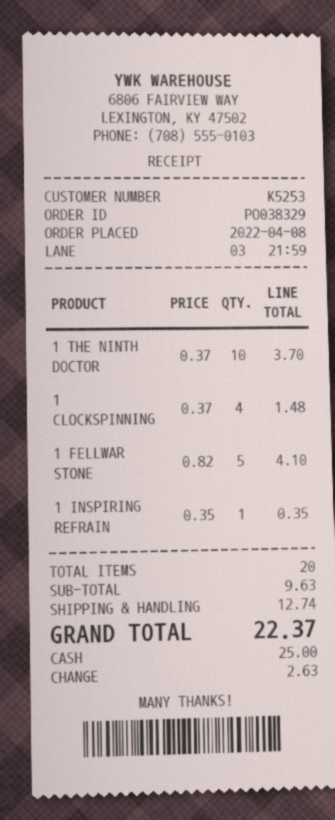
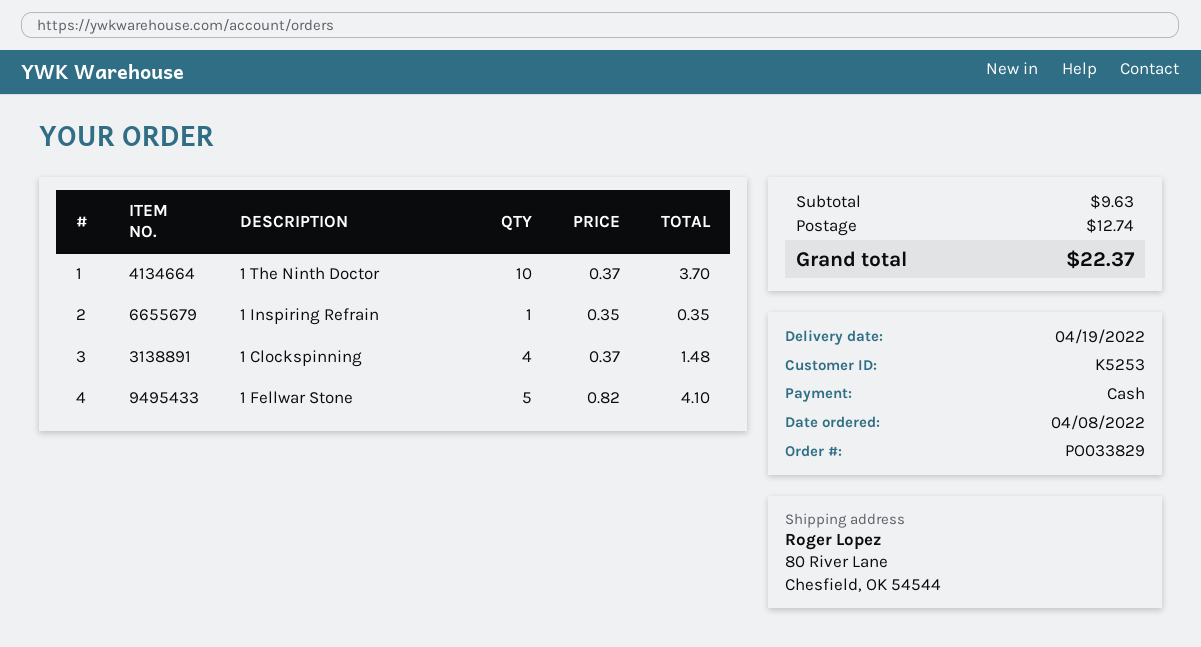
order number: PO038329 -> PO033829

